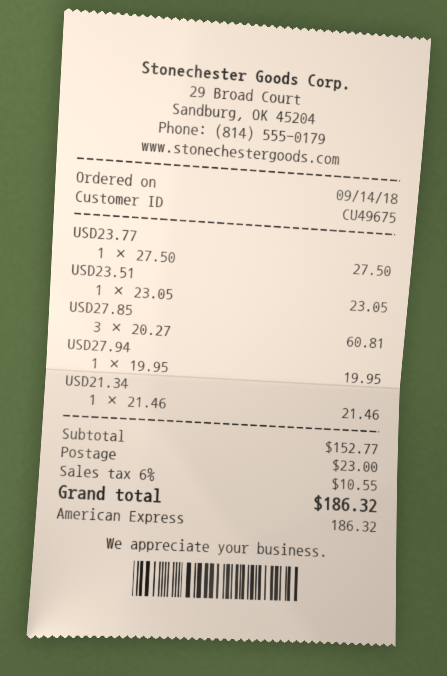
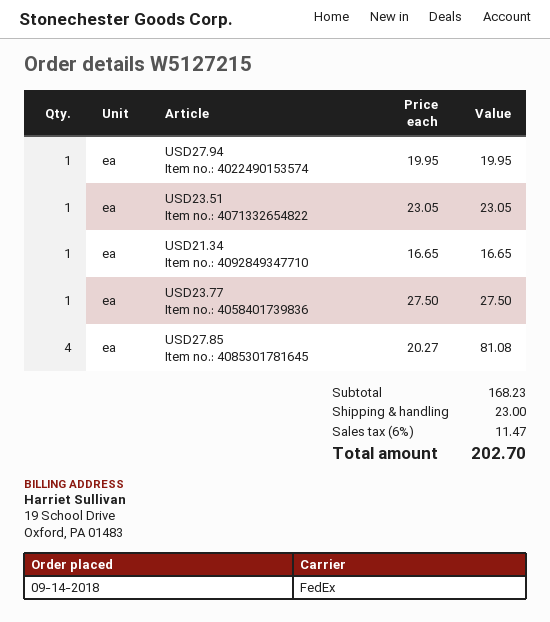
USD27.85: 3 x 20.27 = 60.81 -> 4 x 20.27 = 81.08
USD21.34: 1 x 21.46 = 21.46 -> 1 x 16.65 = 16.65
subtotal: 152.77 -> 168.23
tax: 6% = 10.55 -> 6% = 11.47
total: 186.32 -> 202.70

